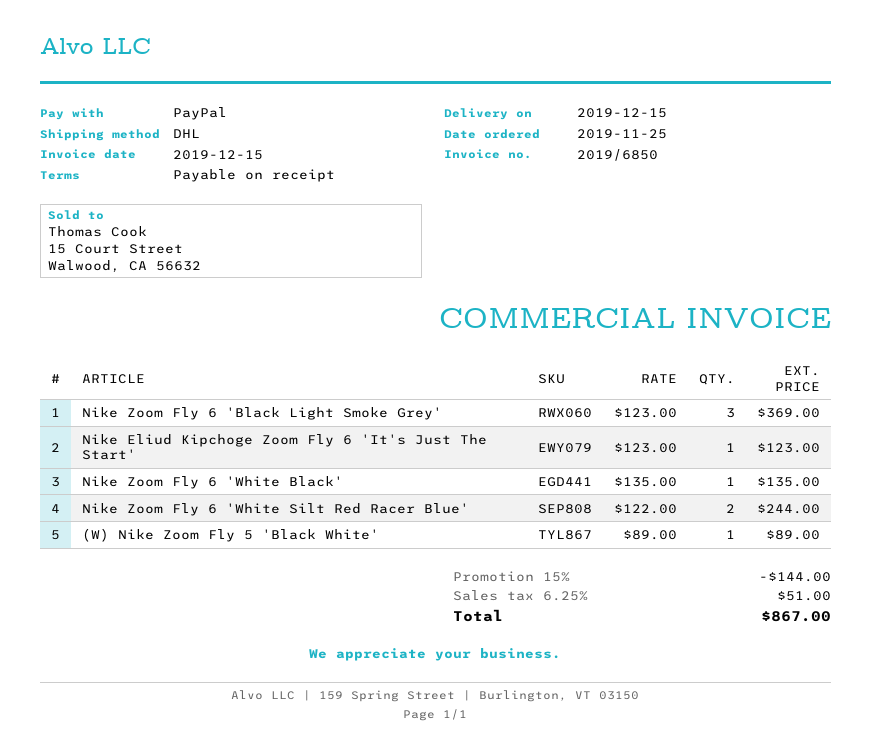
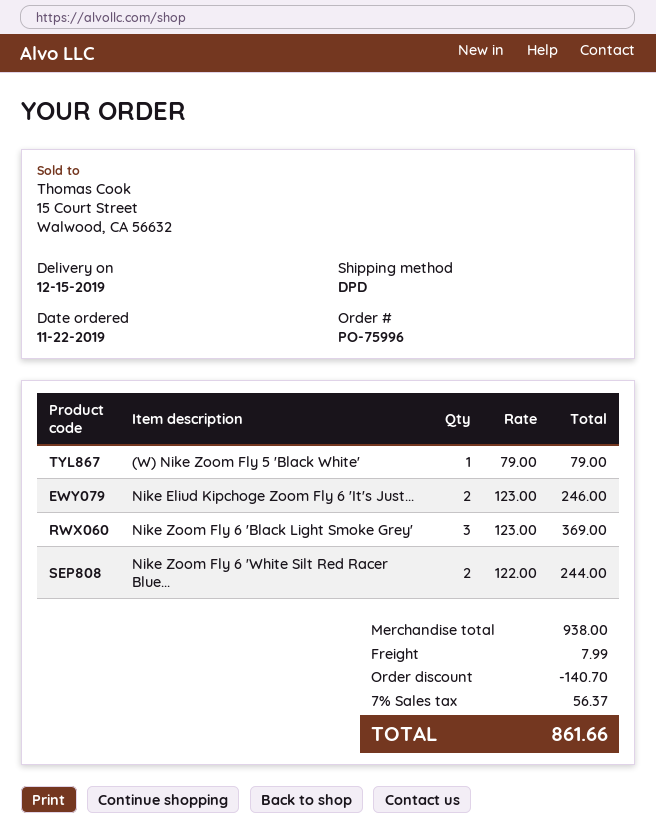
order date: 2019-11-25 -> 2019-11-22
shipping method: DHL -> DPD
Nike Eliud Kipchoge Zoom Fly 6 'It's Just The Start': 1 x 123.00 = 123.00 -> 2 x 123.00 = 246.00
Nike Zoom Fly 6 'White Black': 1 x 135.00 = 135.00 -> none
(W) Nike Zoom Fly 5 'Black White': 1 x 89.00 = 89.00 -> 1 x 79.00 = 79.00
discount: 144.00 -> 140.70
shipping: none -> 7.99
tax: 6.25% = 51.00 -> 7% = 56.37
total: 867.00 -> 861.66

